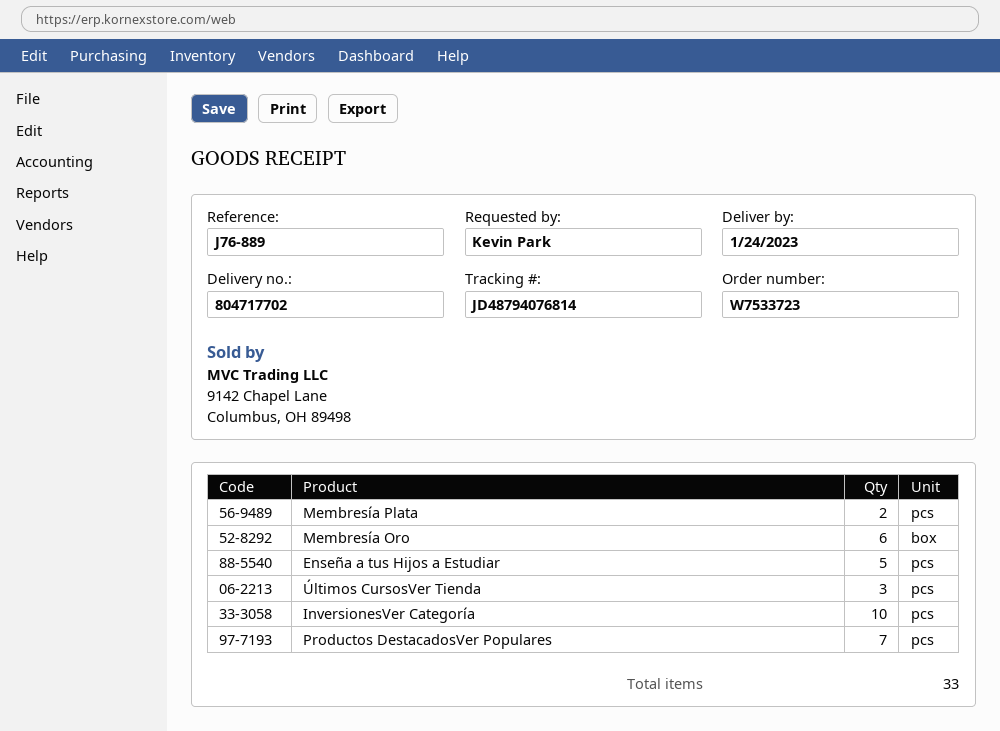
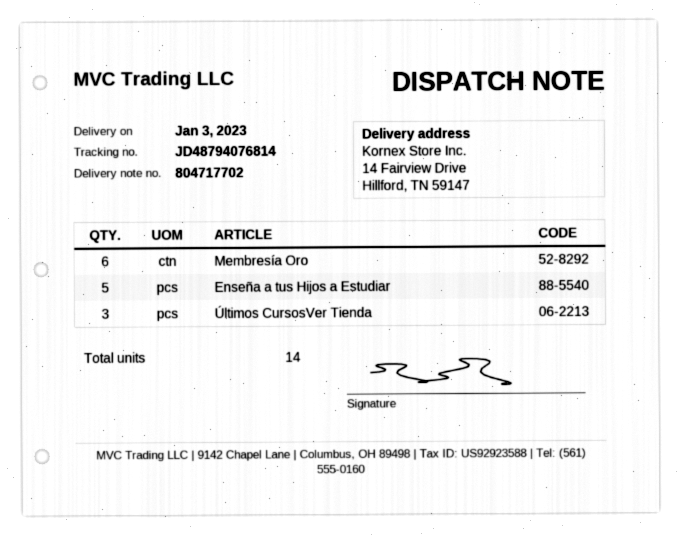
delivery date: 2023-01-24 -> 2023-01-03
Membresía Plata: 2 -> none
InversionesVer Categoría: 10 -> none
Productos DestacadosVer Populares: 7 -> none
total quantity: 33 -> 14

